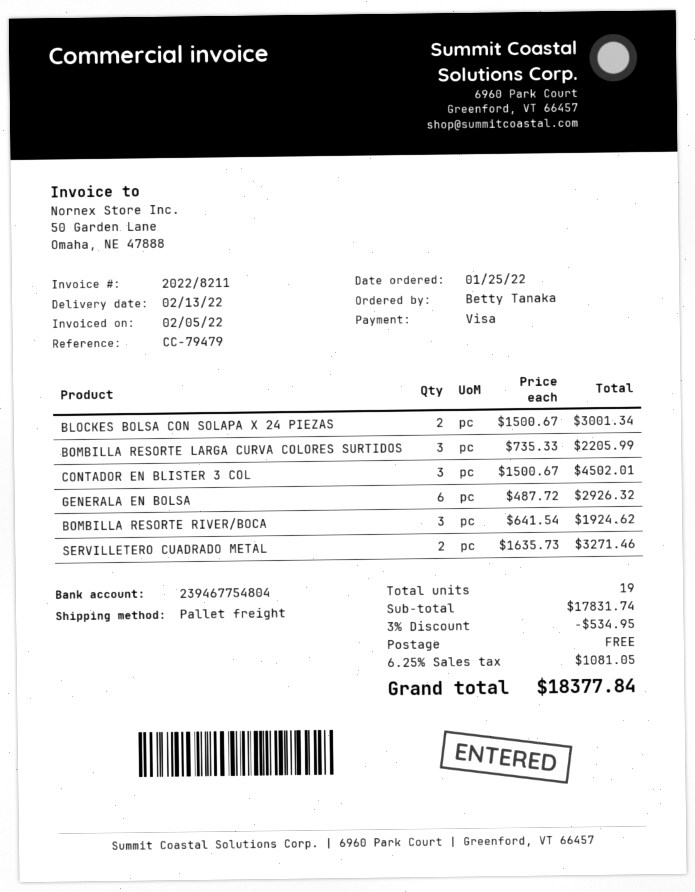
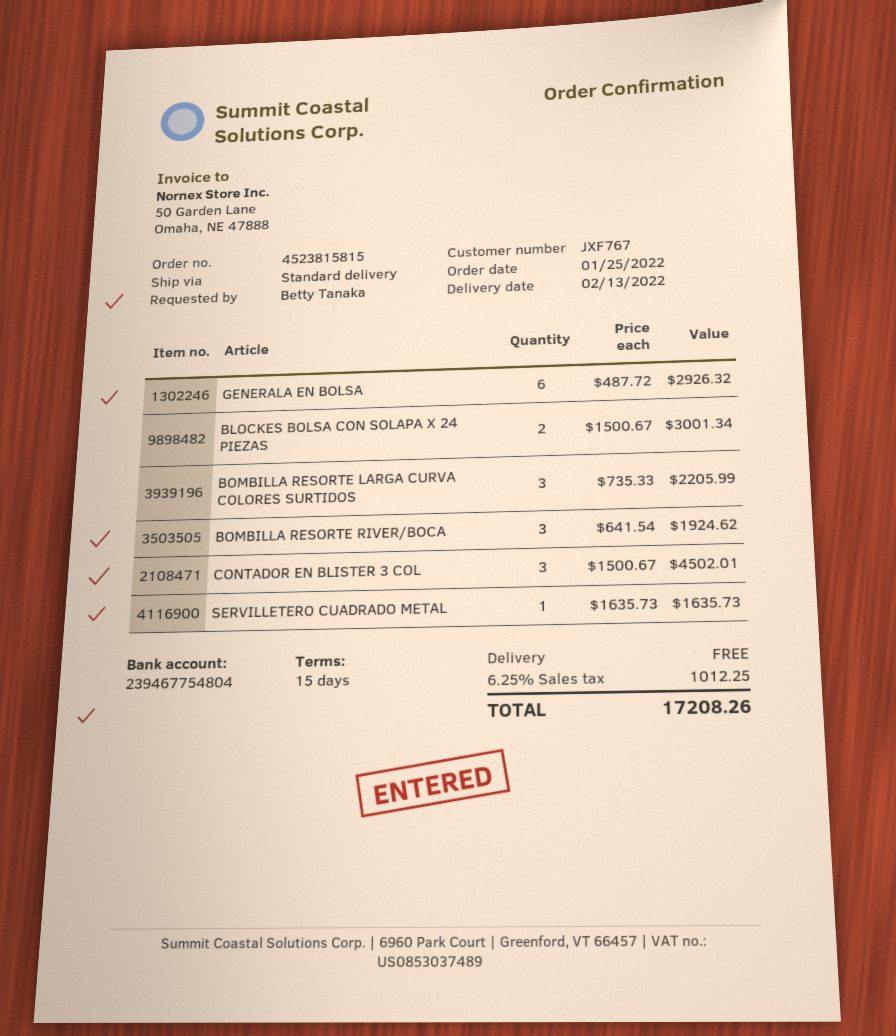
shipping method: pallet freight -> standard
SERVILLETERO CUADRADO METAL: 2 x 1635.73 = 3271.46 -> 1 x 1635.73 = 1635.73
discount: 3% = 534.95 -> none
tax: 6.25% = 1081.05 -> 6.25% = 1012.25
total: 18377.84 -> 17208.26

